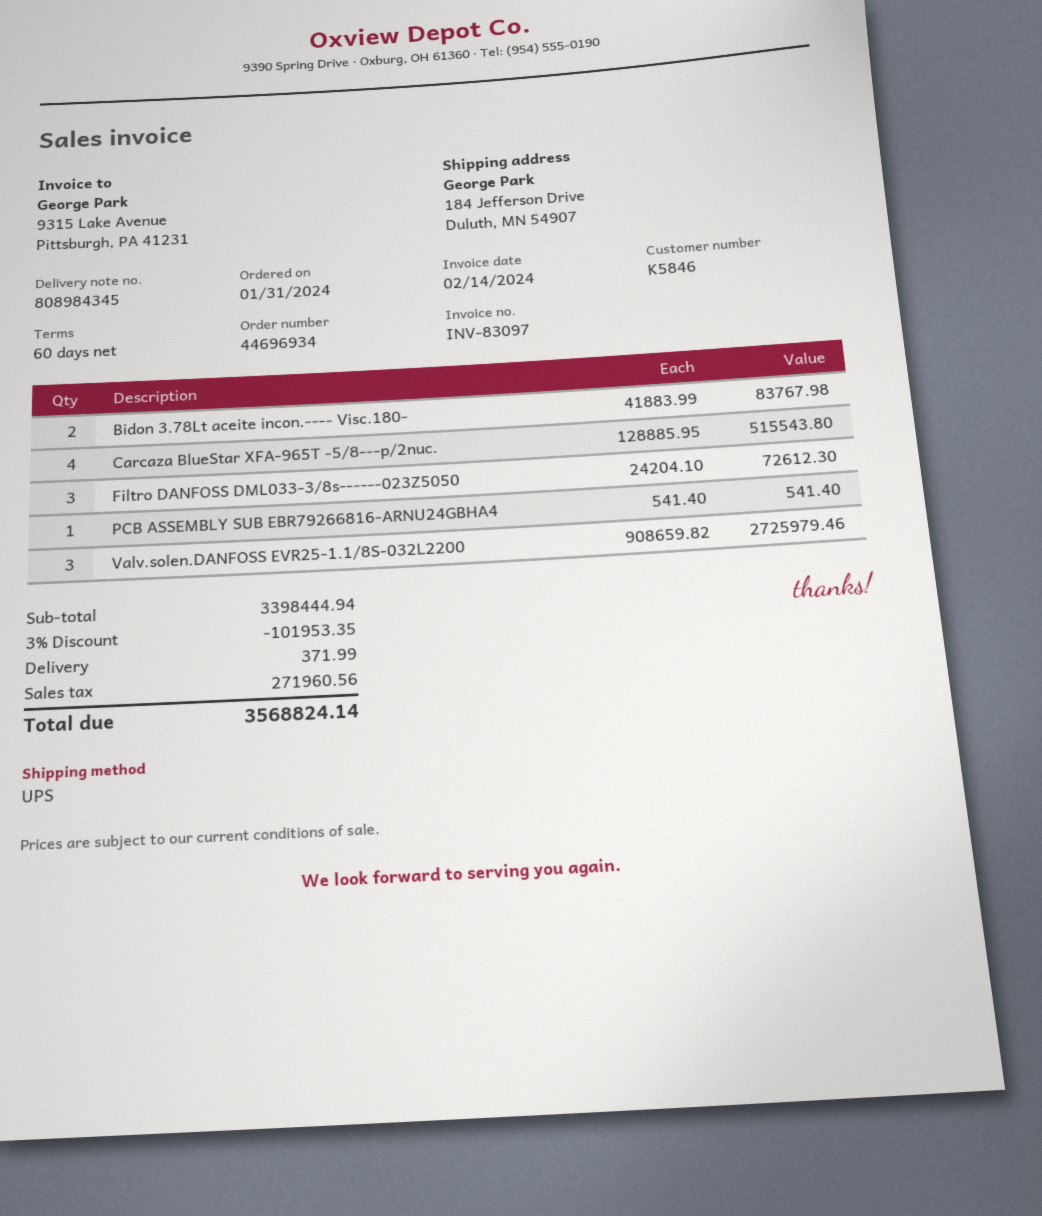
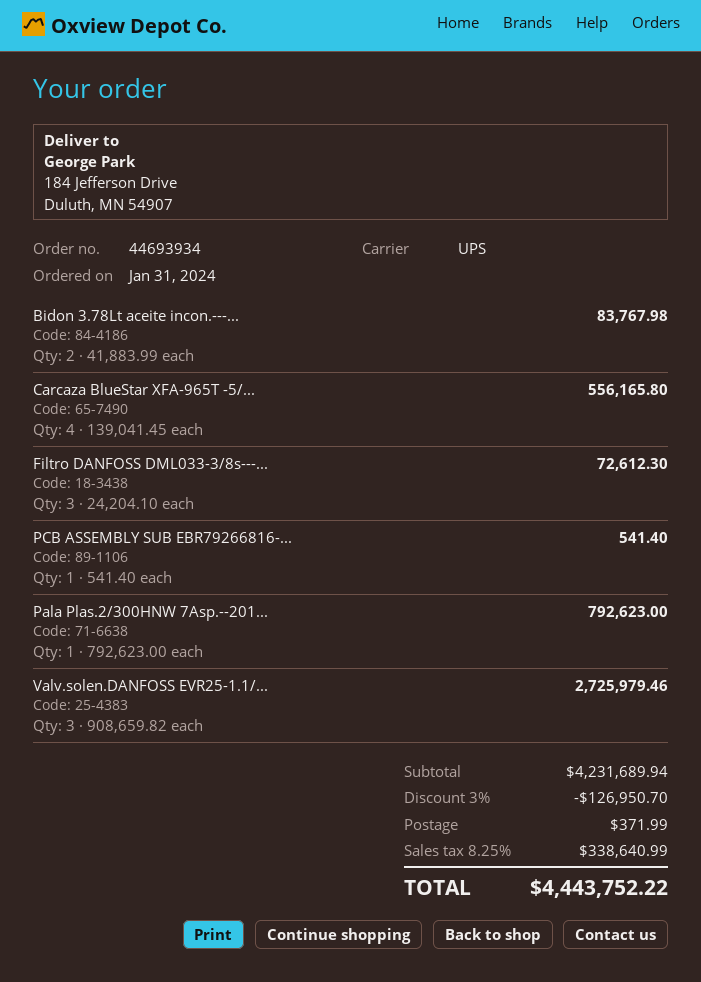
order number: 44696934 -> 44693934
Carcaza BlueStar XFA-965T -5/8---p/2nuc.: 4 x 128885.95 = 515543.80 -> 4 x 139041.45 = 556165.80
Pala Plas.2/300HNW 7Asp.--201...: none -> 1 x 792623.00 = 792623.00
subtotal: 3398444.94 -> 4231689.94
discount: 3% = 101953.35 -> 3% = 126950.70
tax: 271960.56 -> 338640.99
total: 3568824.14 -> 4443752.22

